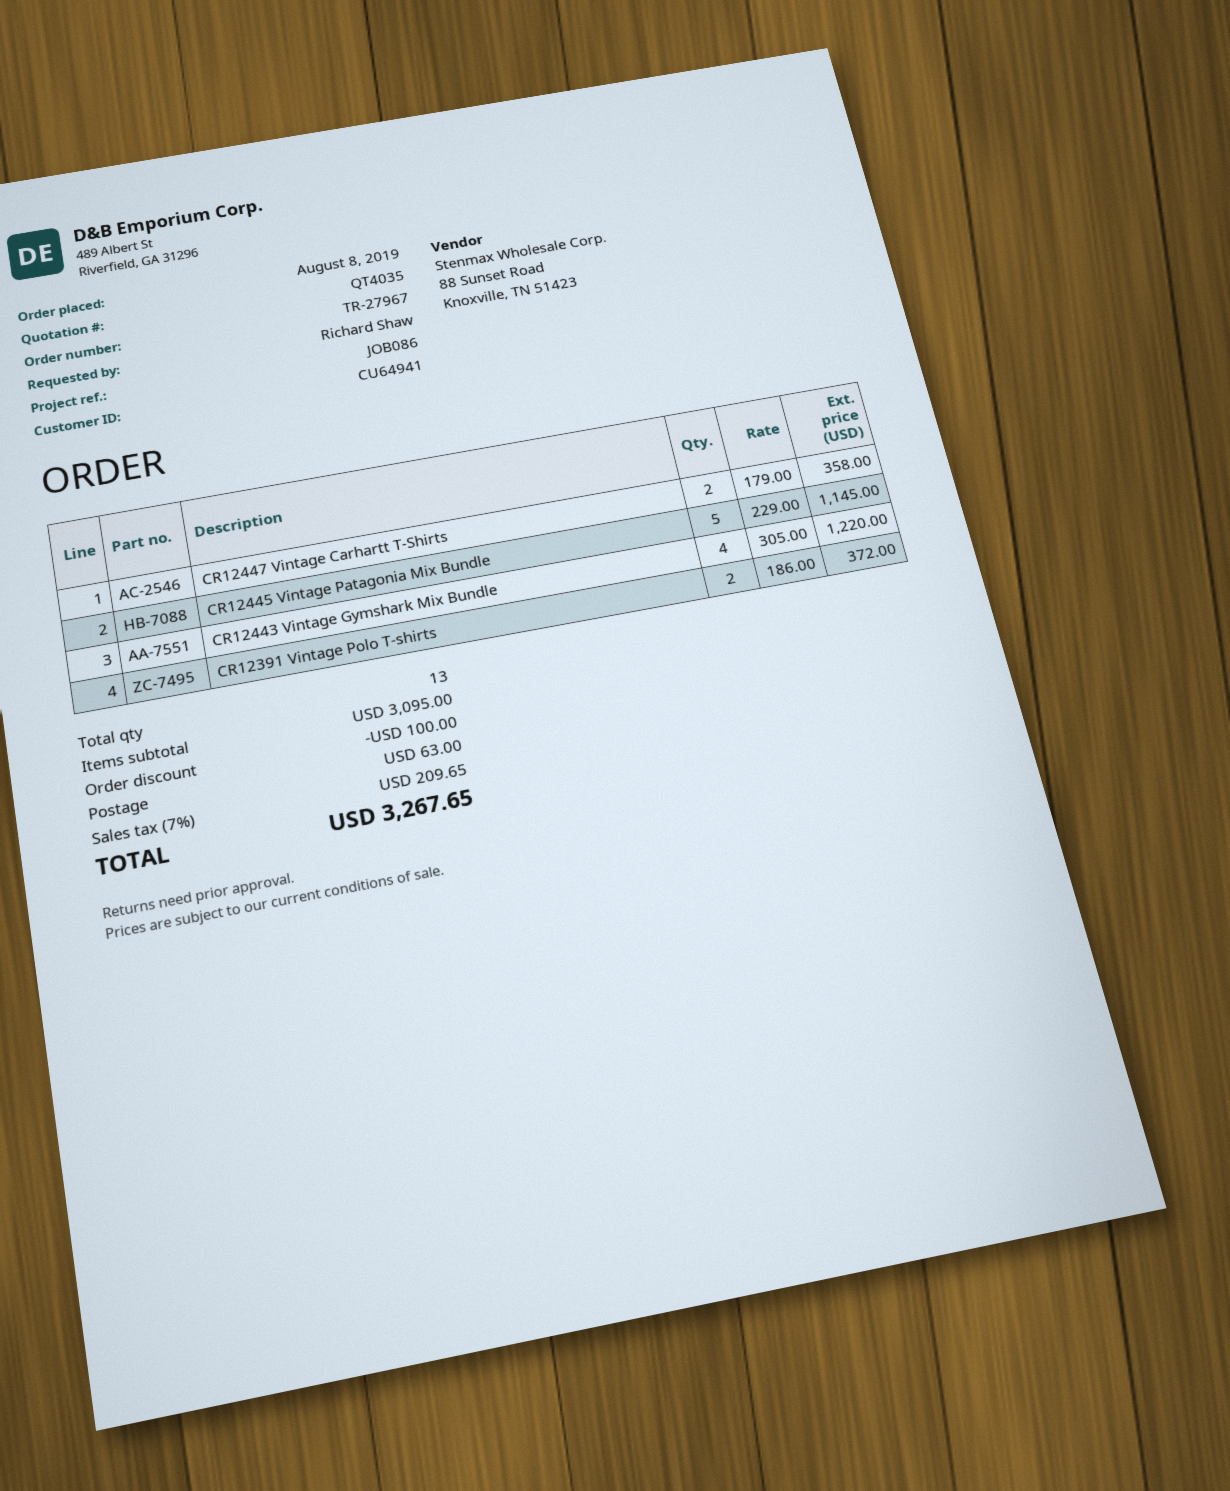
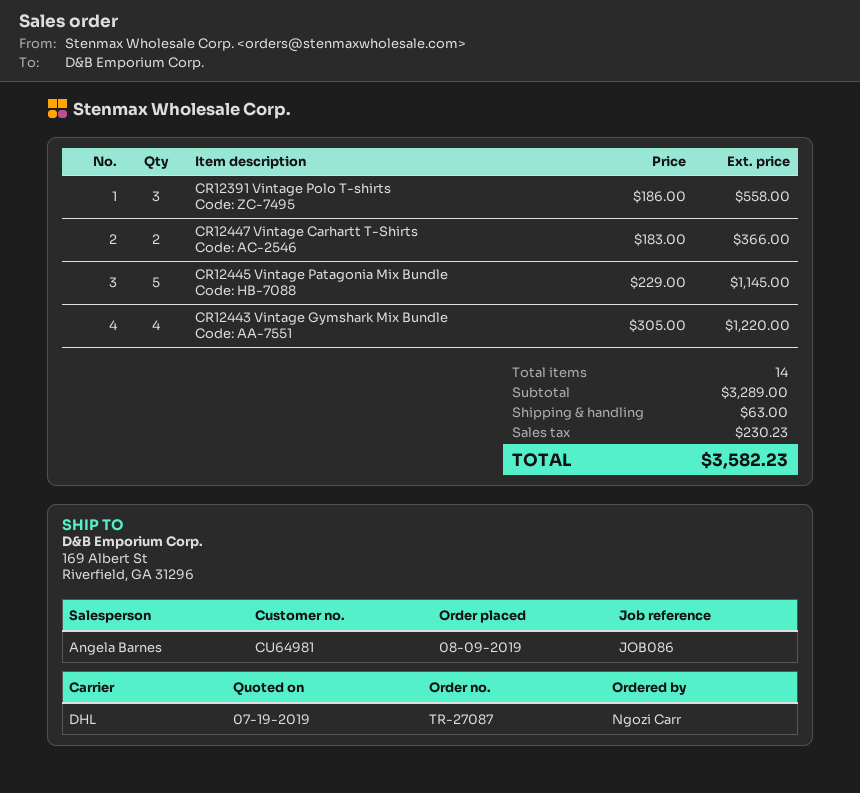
order number: TR-27967 -> TR-27087
order date: 2019-08-08 -> 2019-08-09
customer number: CU64941 -> CU64981
ordered by: Richard Shaw -> Ngozi Carr
CR12447 Vintage Carhartt T-Shirts: 2 x 179.00 = 358.00 -> 2 x 183.00 = 366.00
CR12391 Vintage Polo T-shirts: 2 x 186.00 = 372.00 -> 3 x 186.00 = 558.00
total quantity: 13 -> 14
subtotal: 3095.00 -> 3289.00
discount: 100.00 -> none
tax: 209.65 -> 230.23
total: 3267.65 -> 3582.23

